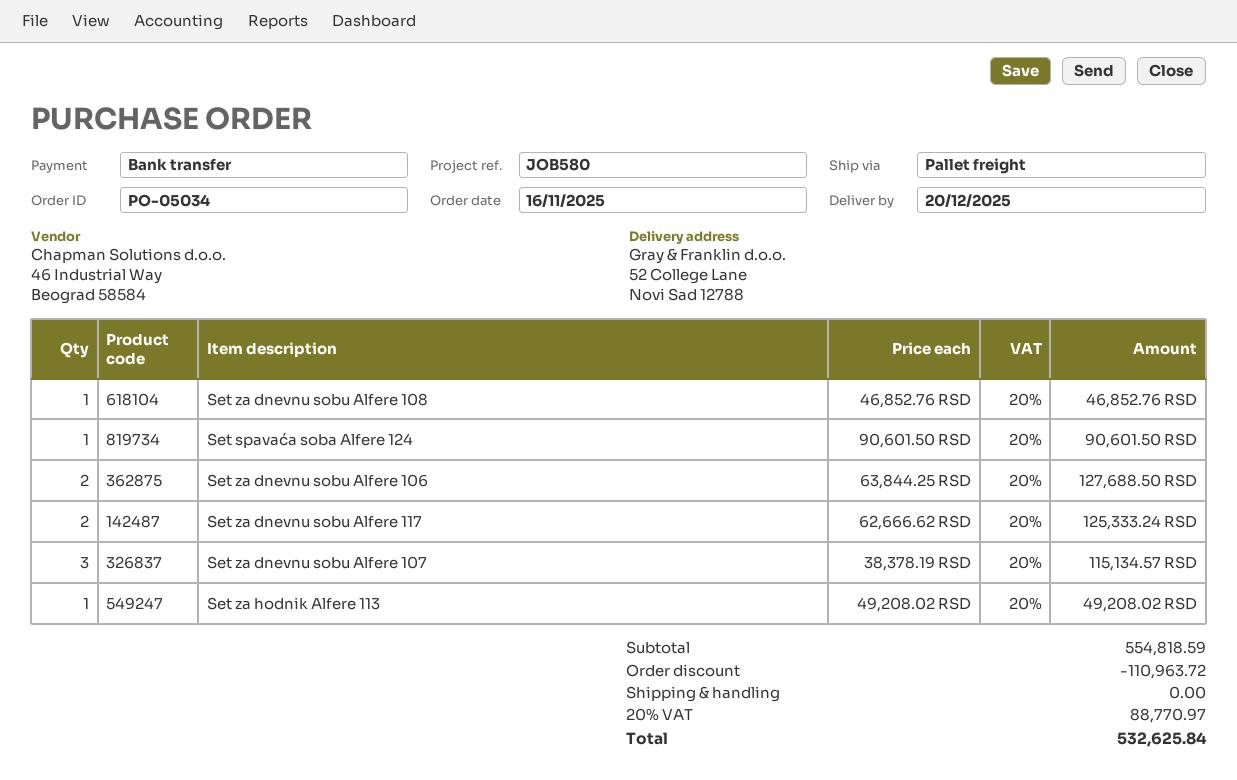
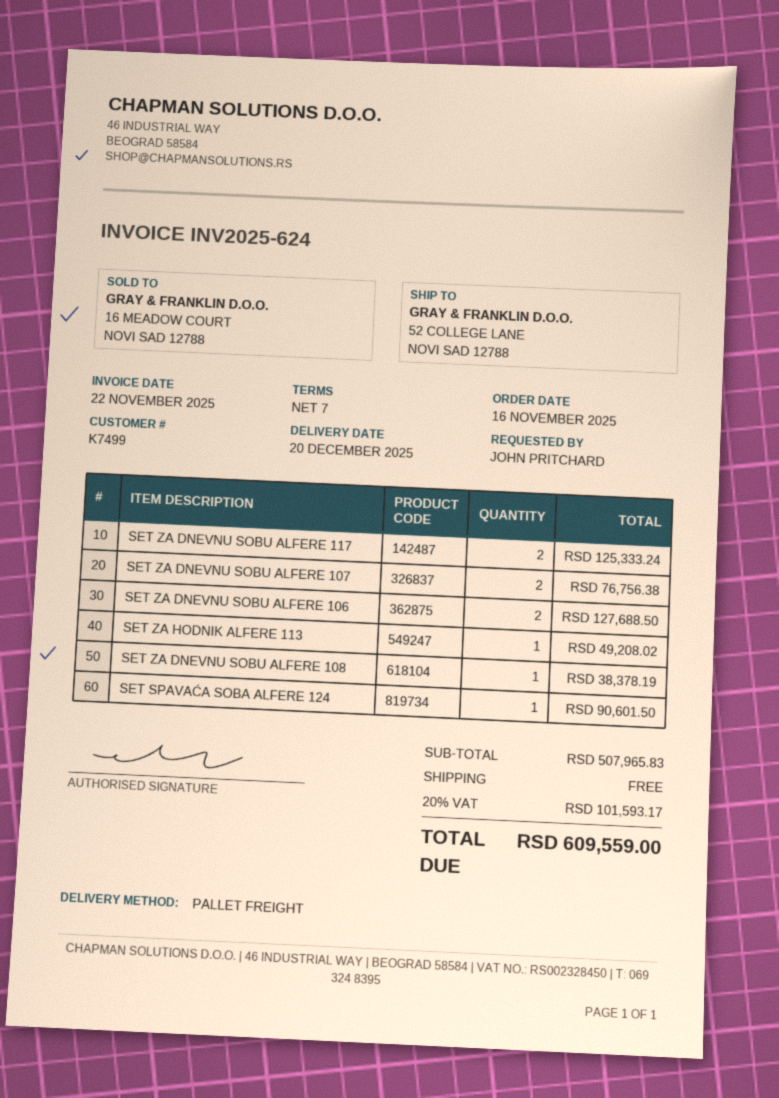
Set za dnevnu sobu Alfere 108: 1 for 46852.76 -> 1 for 38378.19
Set za dnevnu sobu Alfere 107: 3 for 115134.57 -> 2 for 76756.38
subtotal: 554818.59 -> 507965.83
discount: 110963.72 -> none
tax: 20% = 88770.97 -> 20% = 101593.17
total: 532625.84 -> 609559.00

